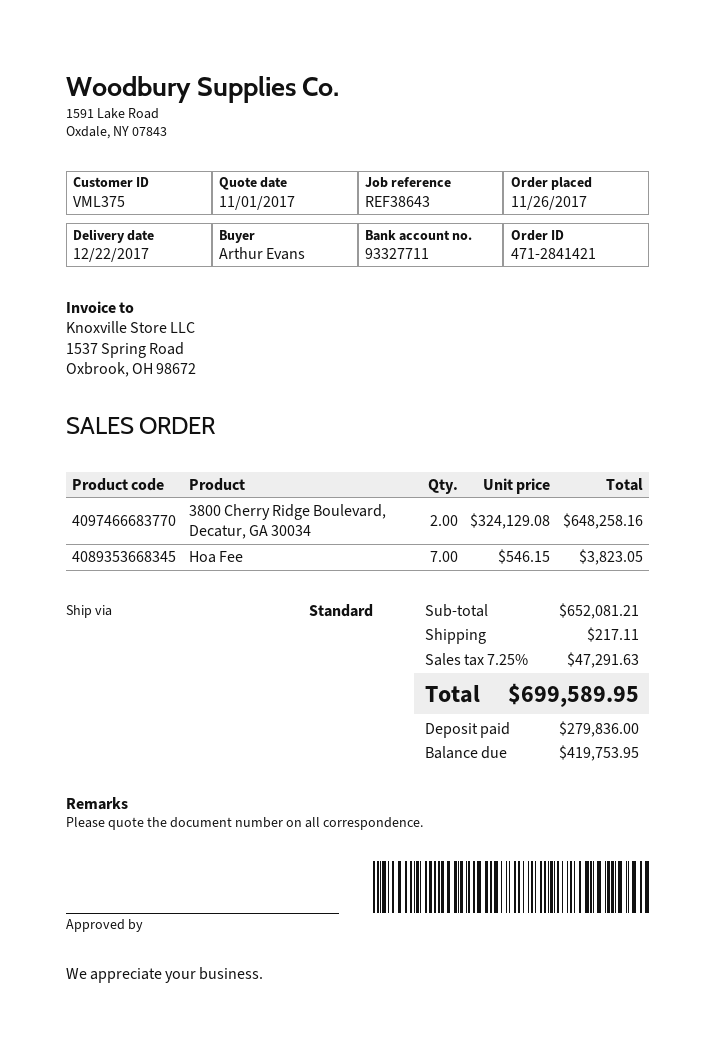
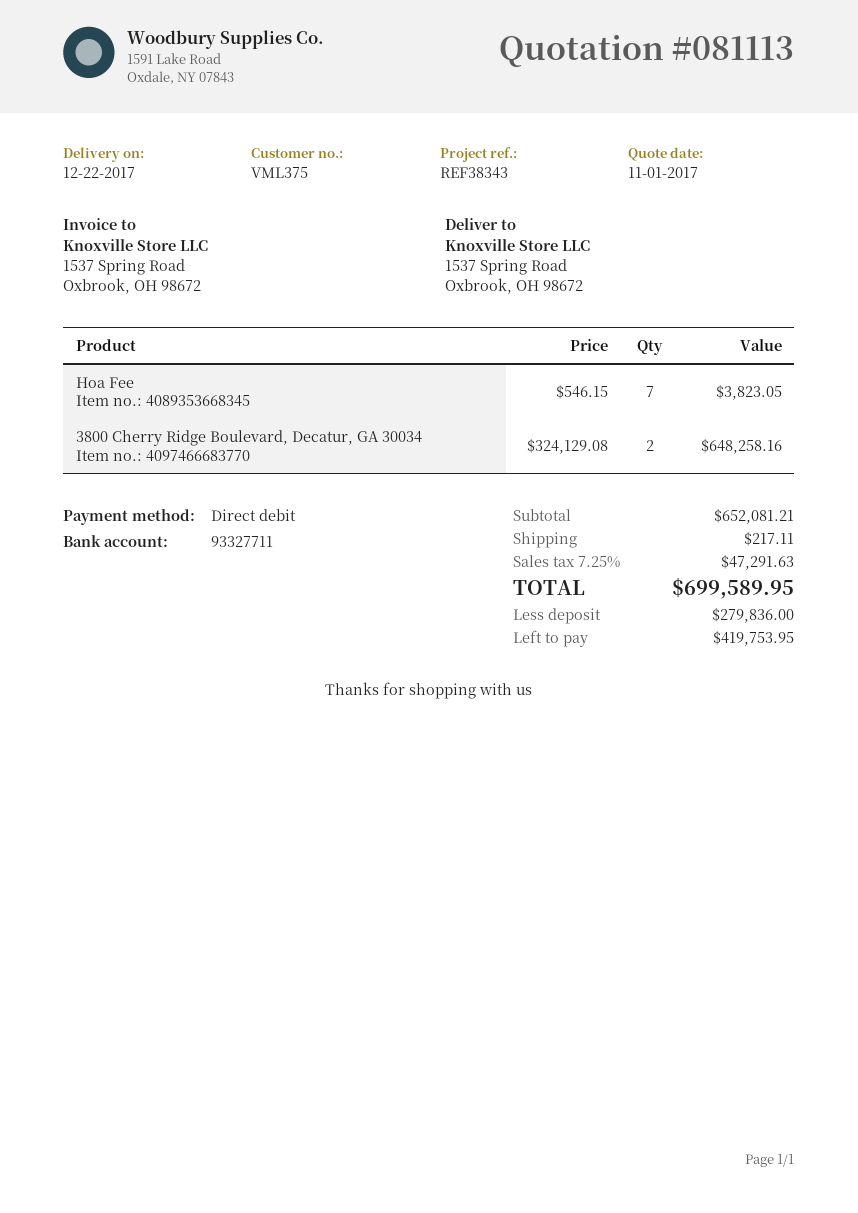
reference: REF38643 -> REF38343

